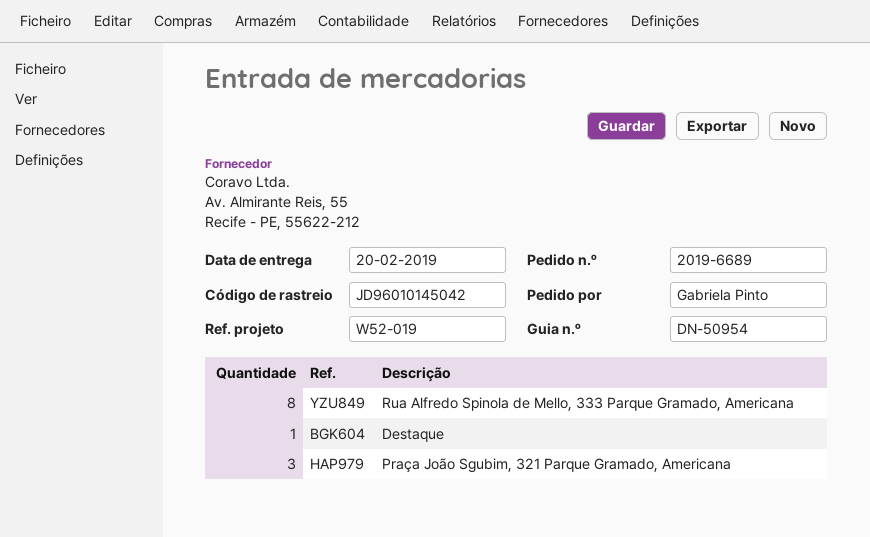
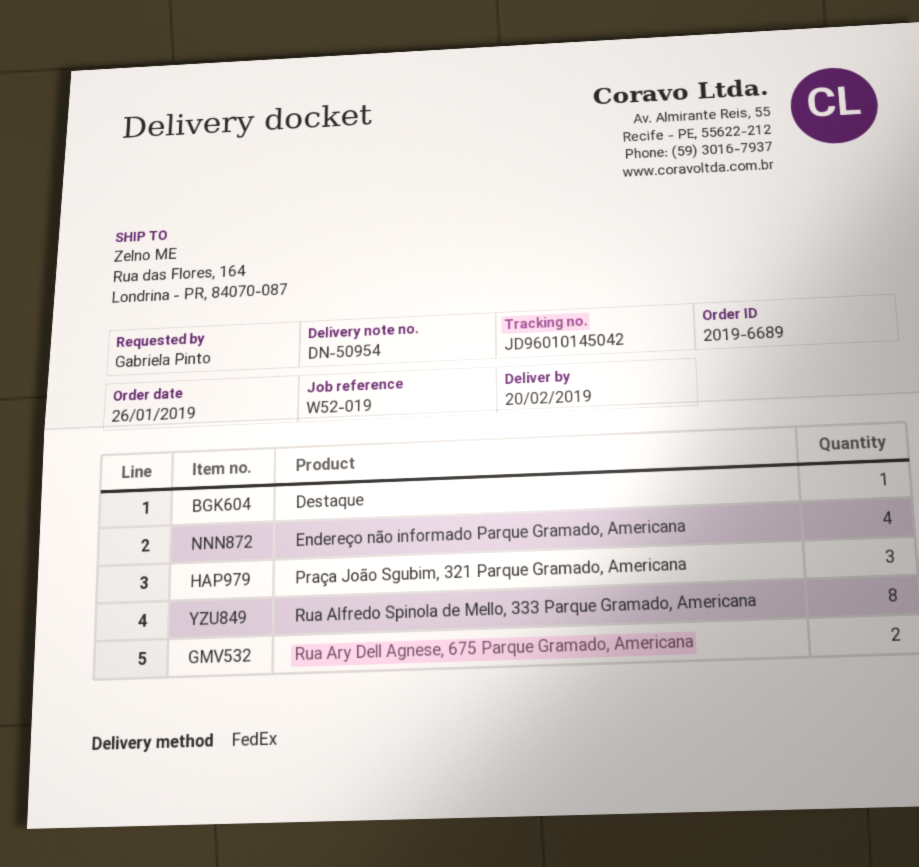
Endereço não informado Parque Gramado, Americana: none -> 4
Rua Ary Dell Agnese, 675 Parque Gramado, Americana: none -> 2

